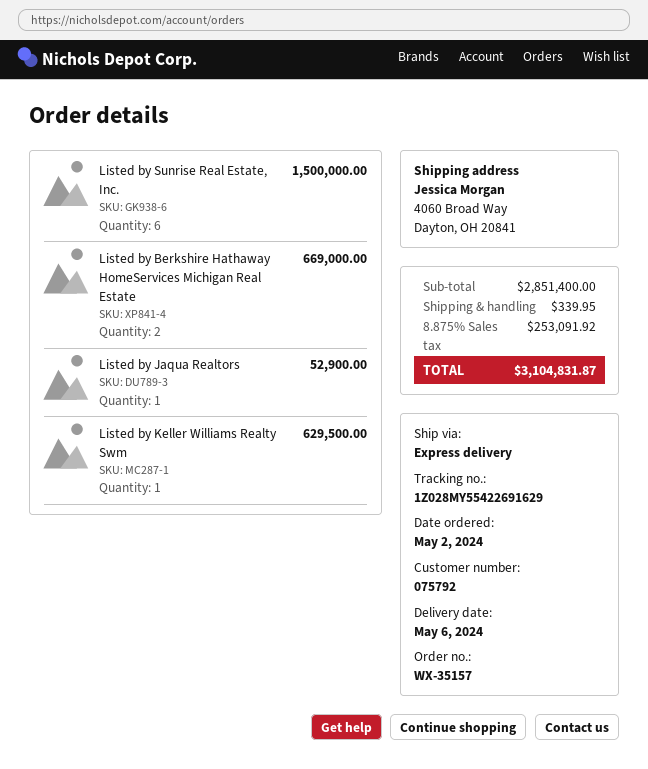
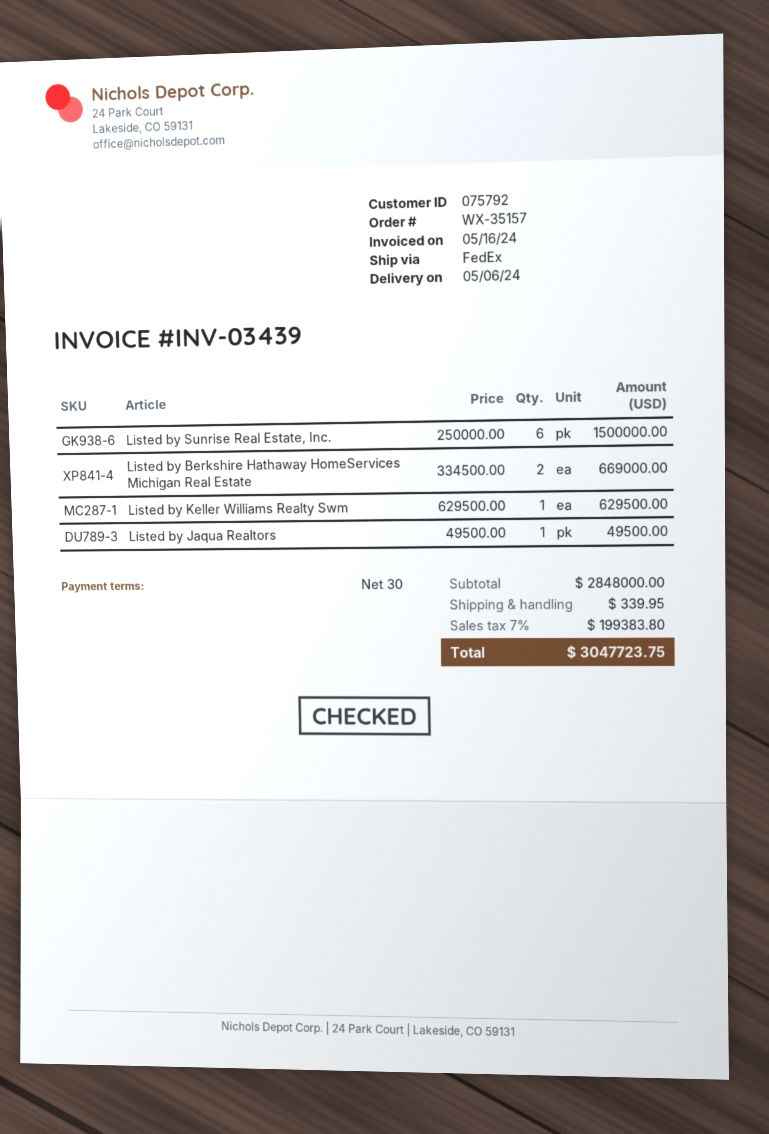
shipping method: express -> FedEx
Listed by Jaqua Realtors: 1 for 52900.00 -> 1 for 49500.00
subtotal: 2851400.00 -> 2848000.00
tax: 8.875% = 253091.92 -> 7% = 199383.80
total: 3104831.87 -> 3047723.75

